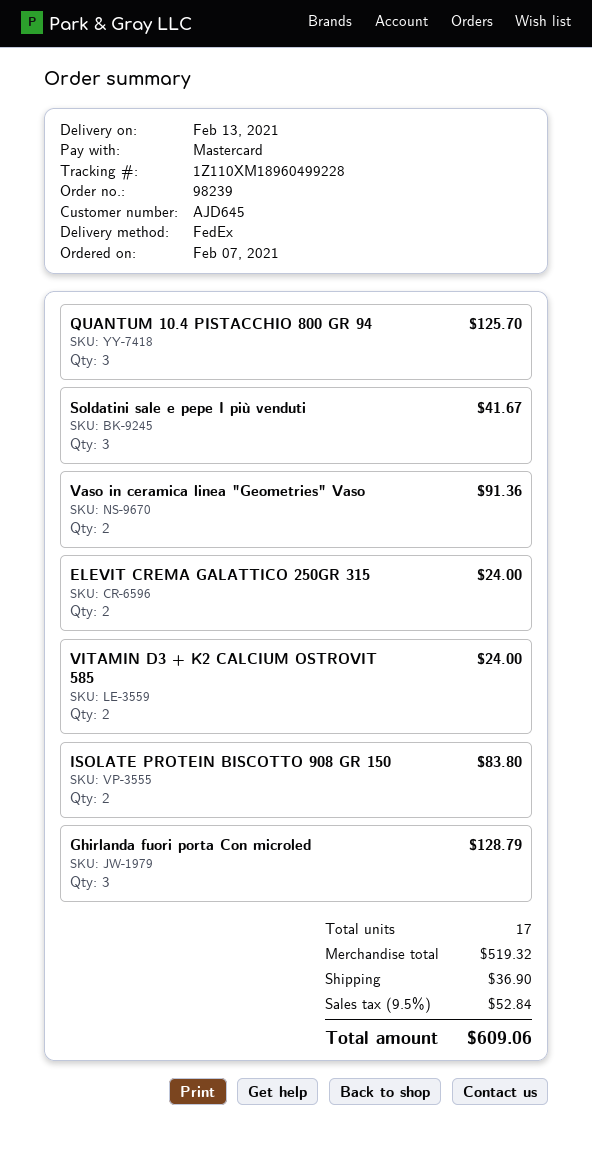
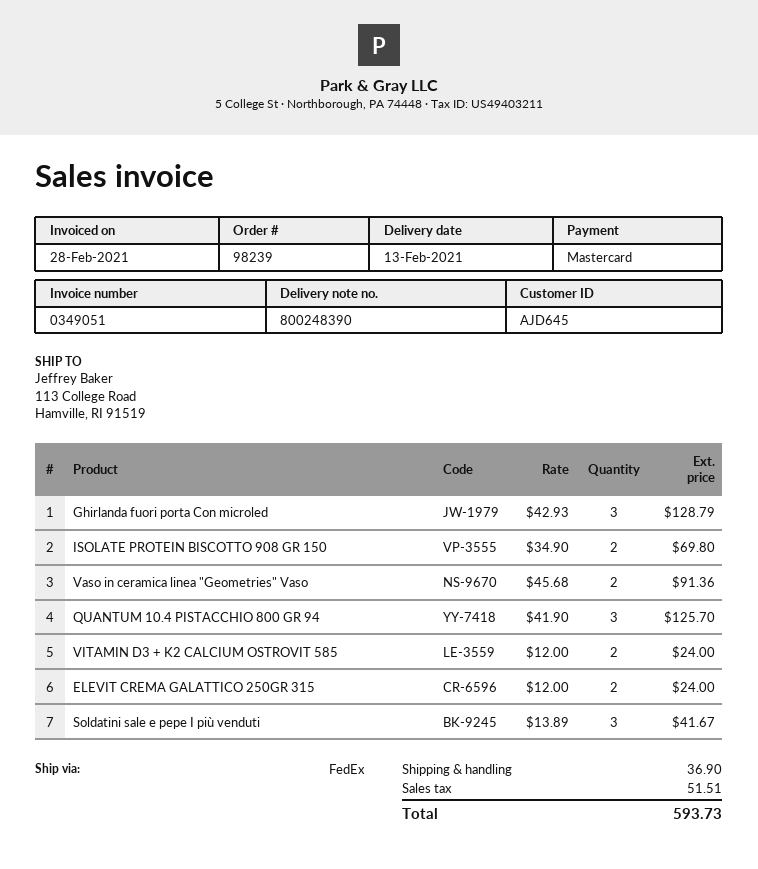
ISOLATE PROTEIN BISCOTTO 908 GR 150: 2 for 83.80 -> 2 for 69.80
tax: 52.84 -> 51.51
total: 609.06 -> 593.73

